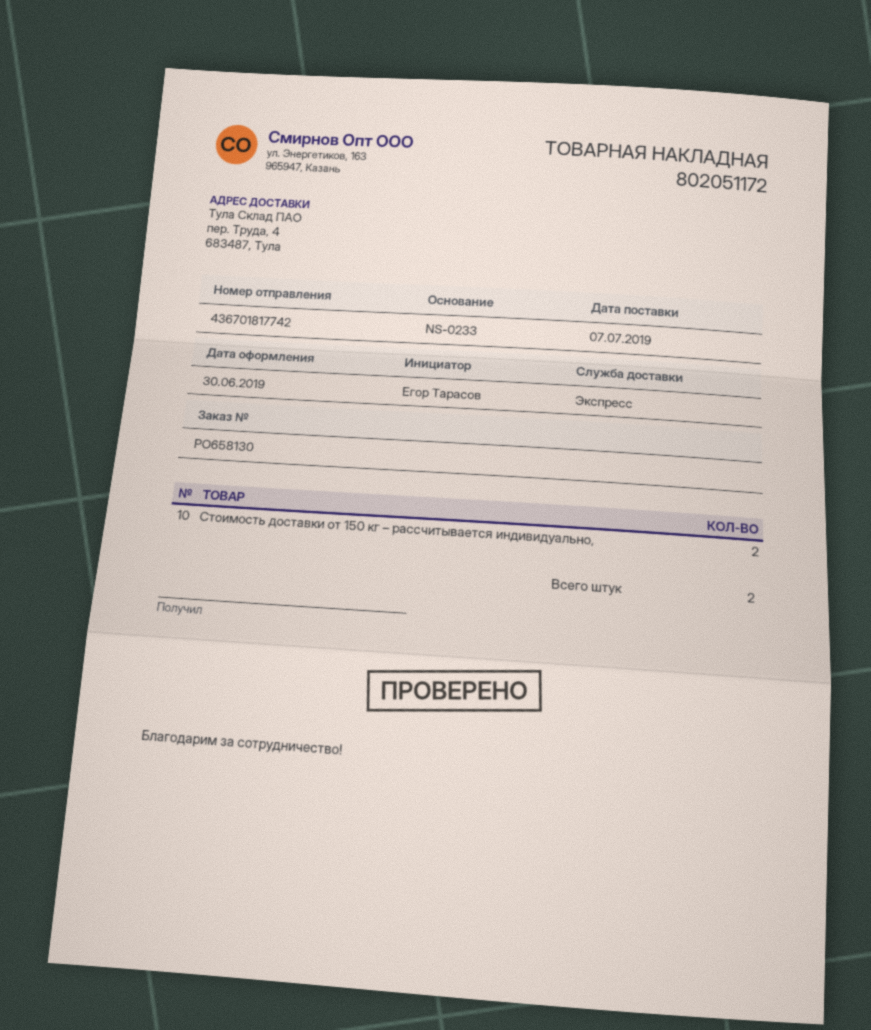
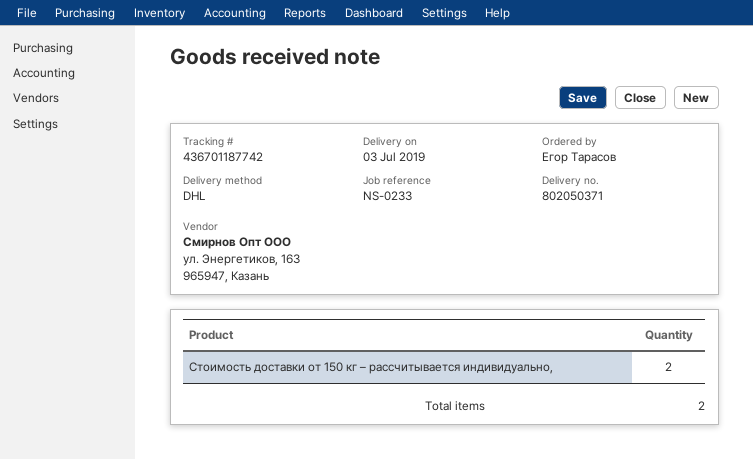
delivery note number: 802051172 -> 802050371
delivery date: 2019-07-07 -> 2019-07-03
shipping method: express -> DHL
tracking number: 436701817742 -> 436701187742

